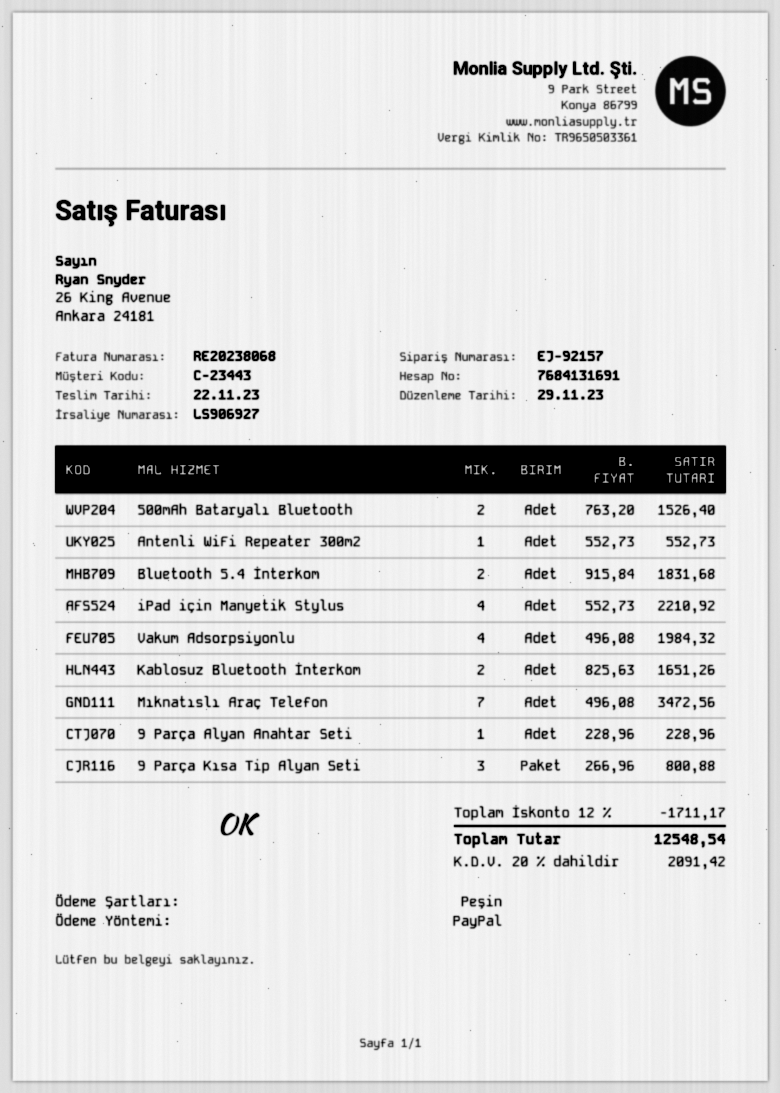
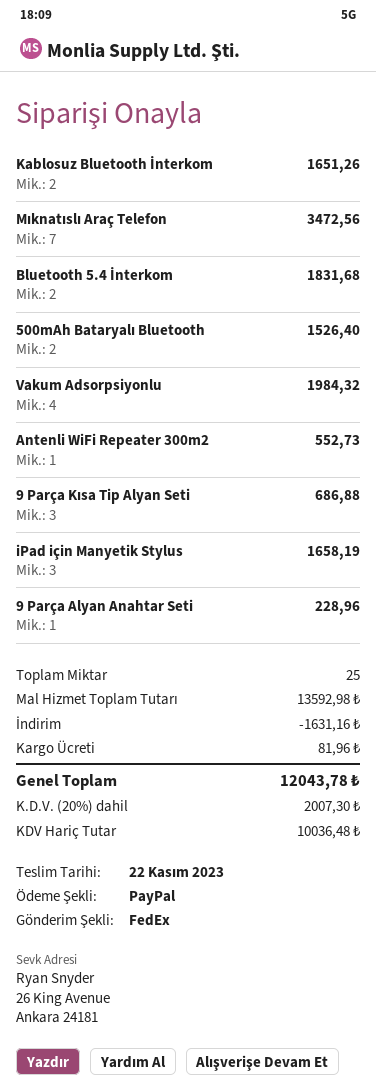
iPad için Manyetik Stylus: 4 for 2210.92 -> 3 for 1658.19
9 Parça Kısa Tip Alyan Seti: 3 for 800.88 -> 3 for 686.88
discount: 1711.17 -> 1631.16
shipping: none -> 81.96
tax: 20% = 2091.42 -> 20% = 2007.30
total: 12548.54 -> 12043.78

